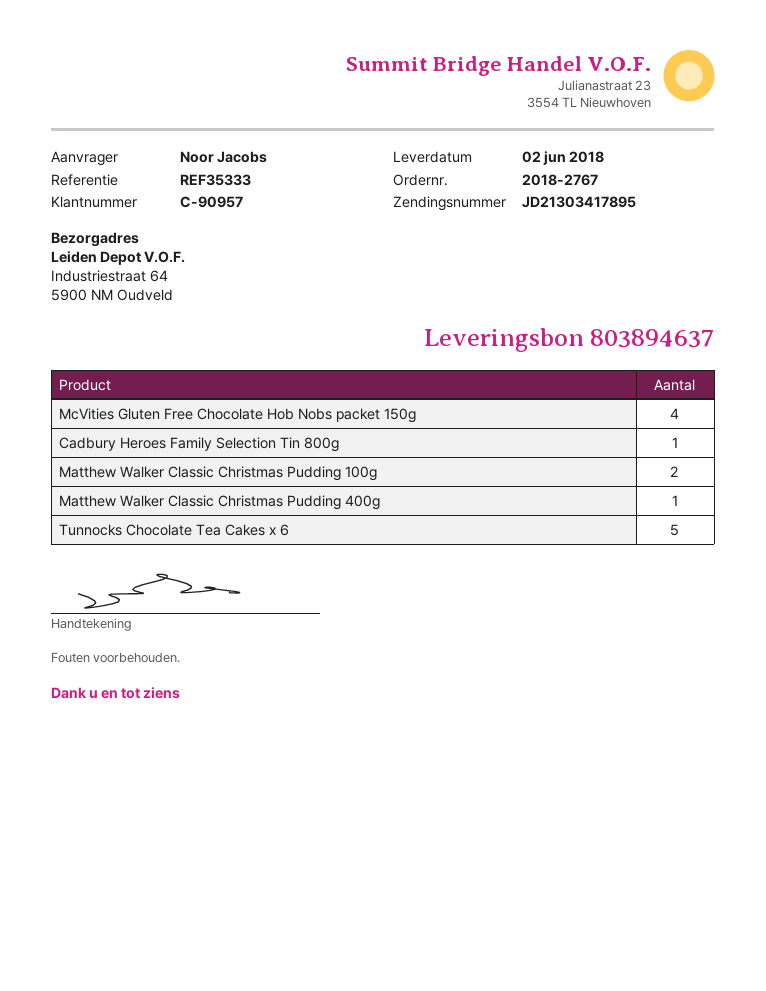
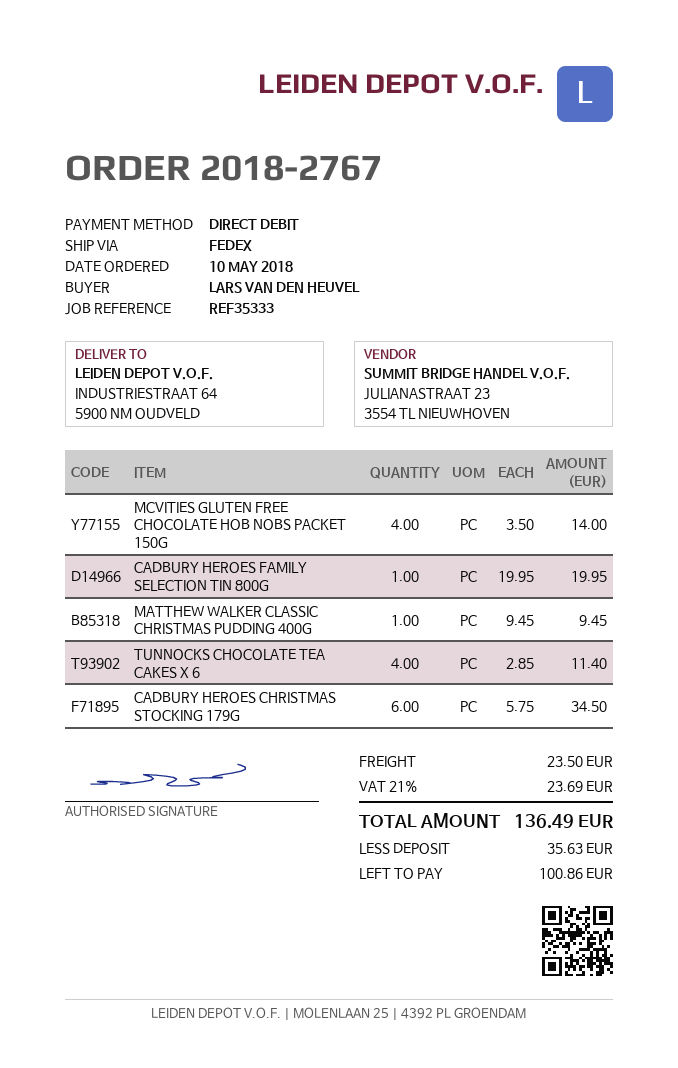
ordered by: Noor Jacobs -> LARS VAN DEN HEUVEL
Matthew Walker Classic Christmas Pudding 100g: 2 -> none
Tunnocks Chocolate Tea Cakes x 6: 5 -> 4
CADBURY HEROES CHRISTMAS STOCKING 179G: none -> 6

